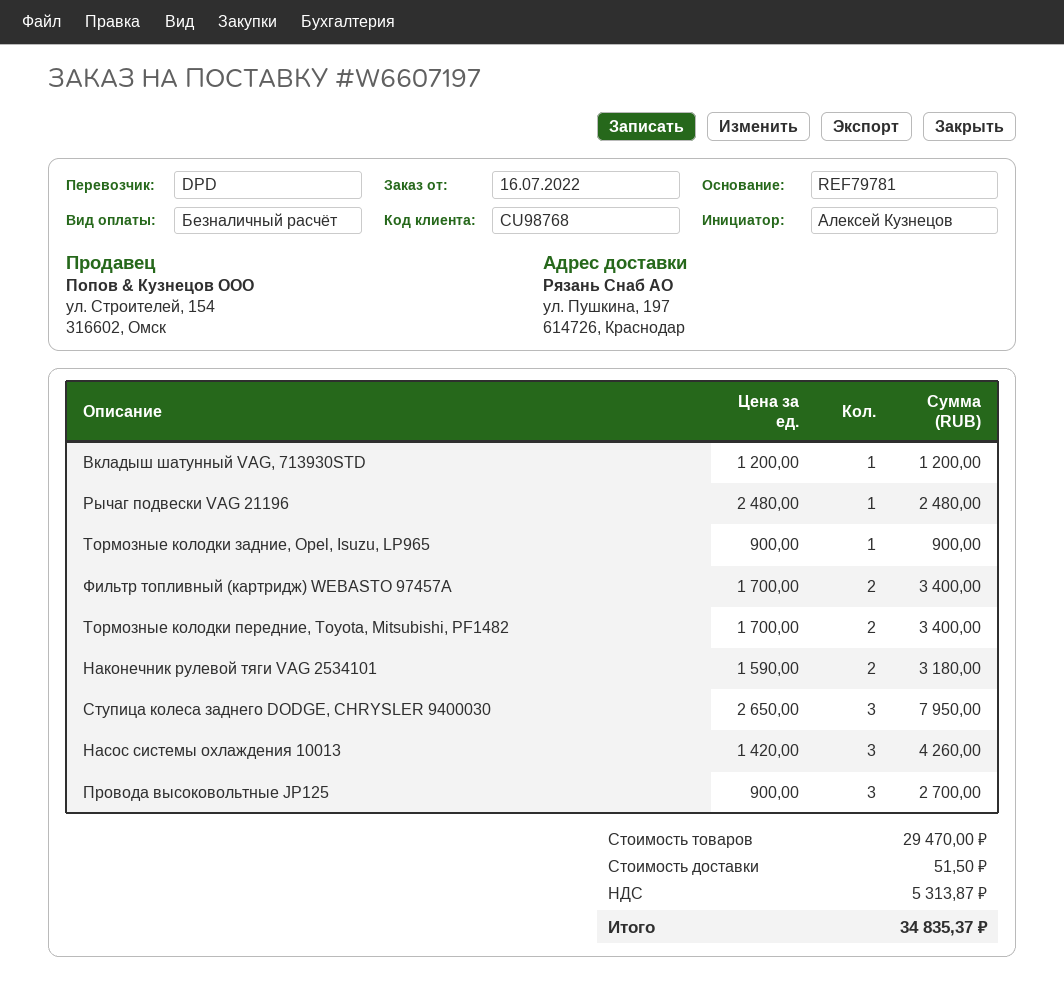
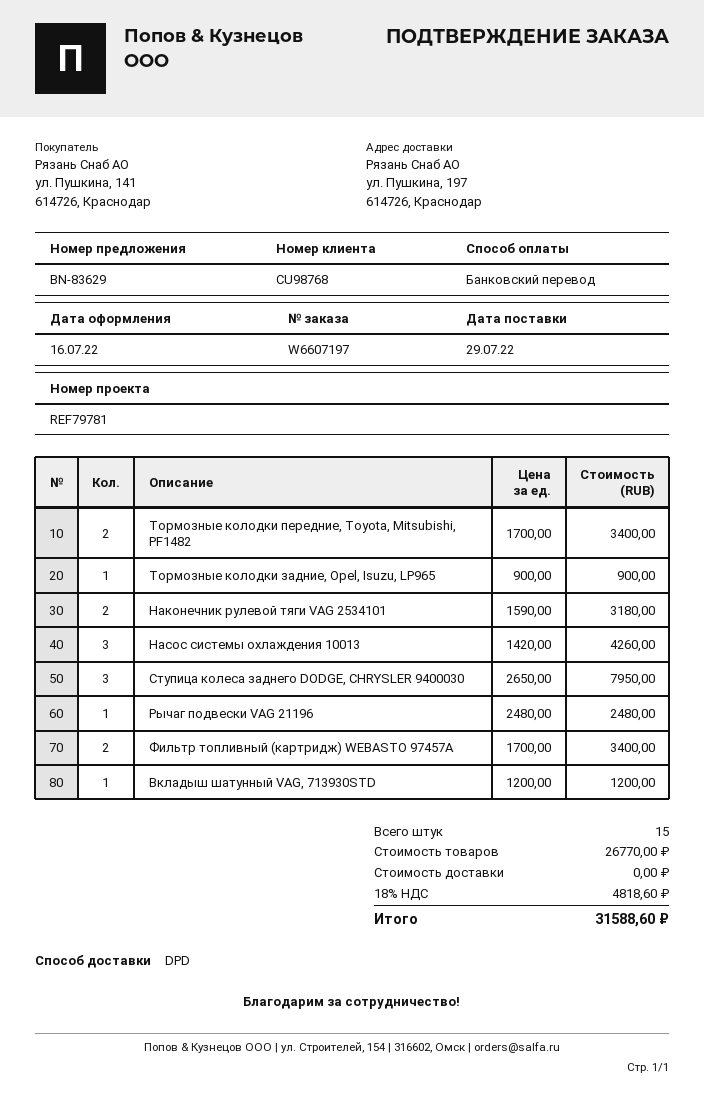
Провода высоковольтные JP125: 3 x 900.00 = 2700.00 -> none
subtotal: 29470.00 -> 26770.00
shipping: 51.50 -> 0.00
tax: 5313.87 -> 4818.60
total: 34835.37 -> 31588.60

